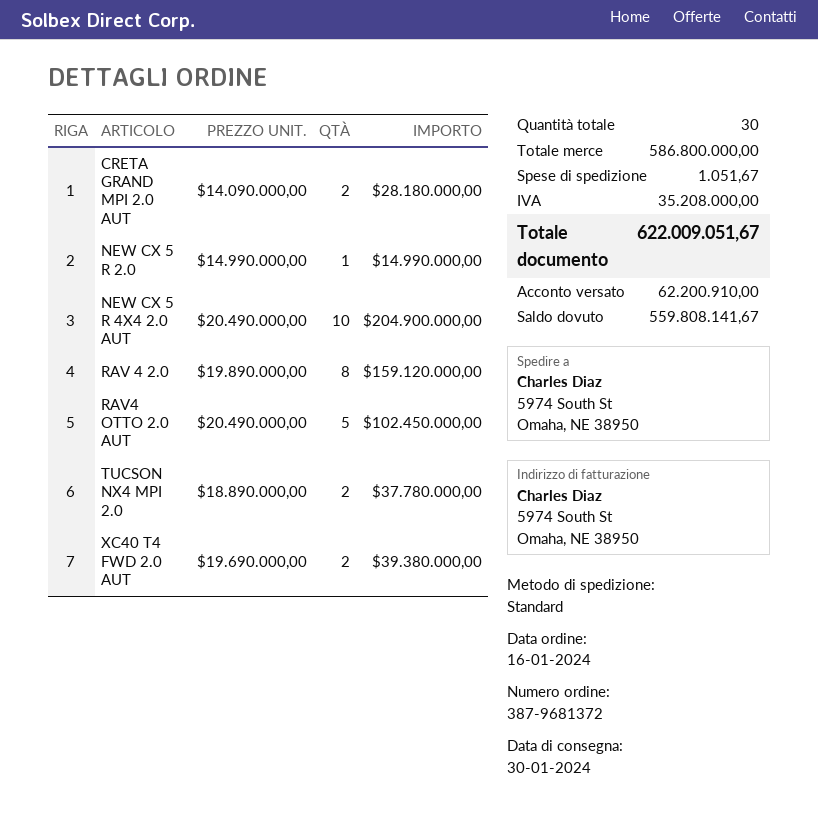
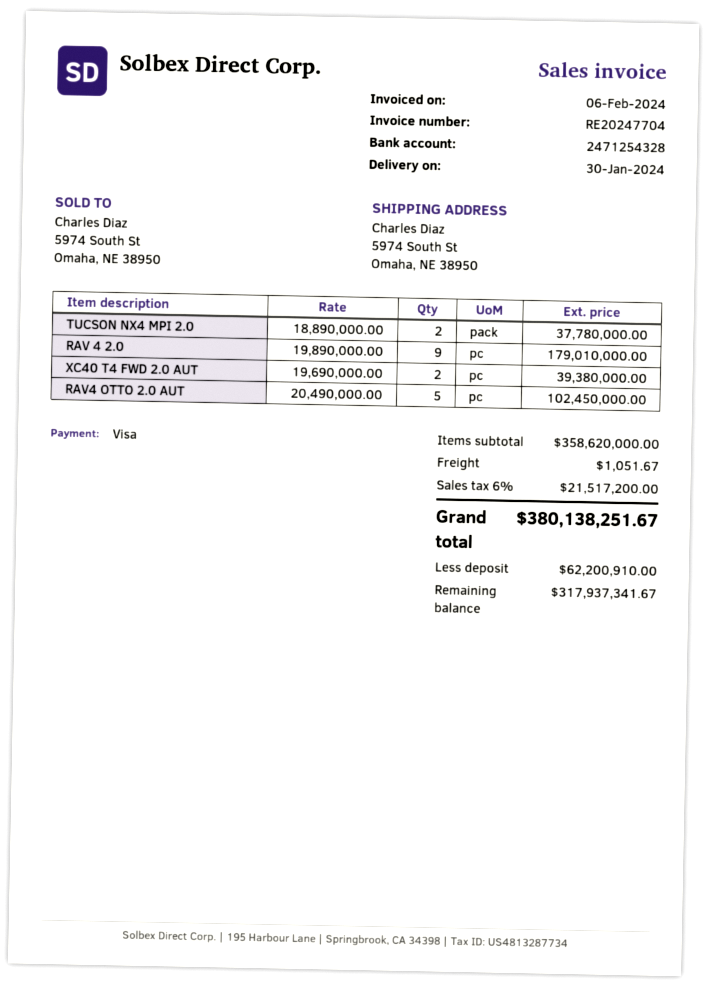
CRETA GRAND MPI 2.0 AUT: 2 x 14090000.00 = 28180000.00 -> none
NEW CX 5 R 2.0: 1 x 14990000.00 = 14990000.00 -> none
NEW CX 5 R 4X4 2.0 AUT: 10 x 20490000.00 = 204900000.00 -> none
RAV 4 2.0: 8 x 19890000.00 = 159120000.00 -> 9 x 19890000.00 = 179010000.00
subtotal: 586800000.00 -> 358620000.00
tax: 35208000.00 -> 21517200.00
total: 622009051.67 -> 380138251.67
balance: 559808141.67 -> 317937341.67

